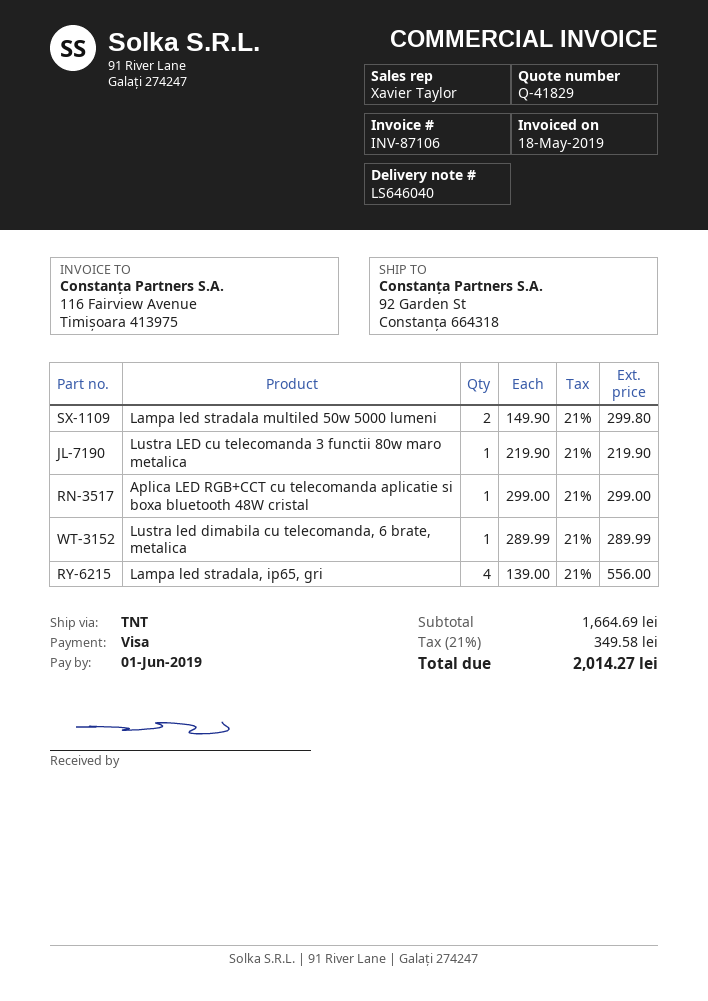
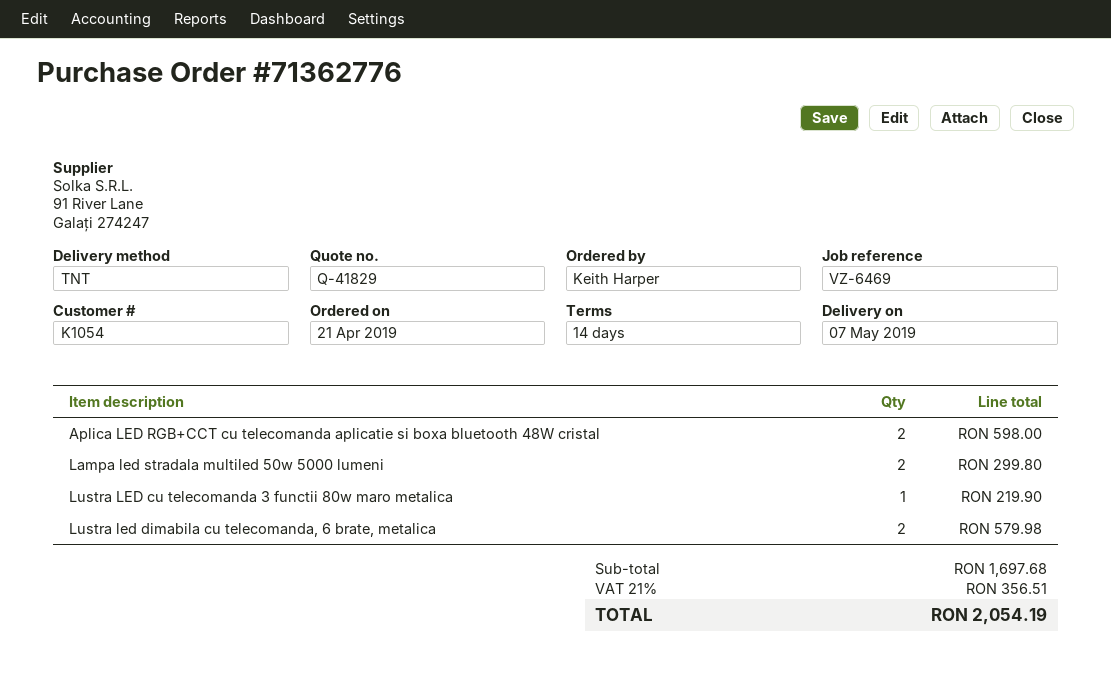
Aplica LED RGB+CCT cu telecomanda aplicatie si boxa bluetooth 48W cristal: 1 for 299.00 -> 2 for 598.00
Lustra led dimabila cu telecomanda, 6 brate, metalica: 1 for 289.99 -> 2 for 579.98
Lampa led stradala, ip65, gri: 4 for 556.00 -> none
subtotal: 1664.69 -> 1697.68
tax: 21% = 349.58 -> 21% = 356.51
total: 2014.27 -> 2054.19

